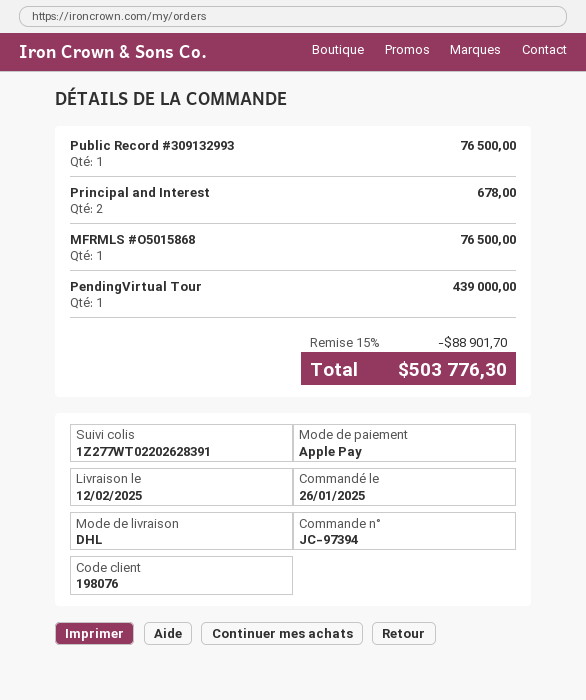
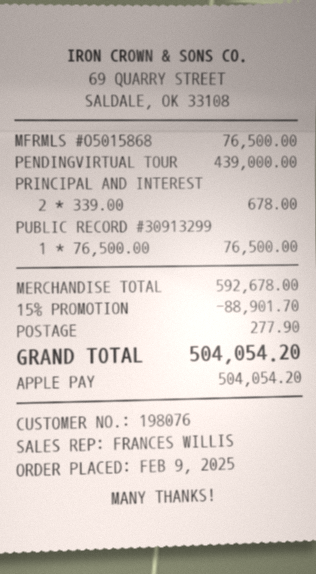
order date: 2025-01-26 -> 2025-02-09
shipping: none -> 277.90
total: 503776.30 -> 504054.20

